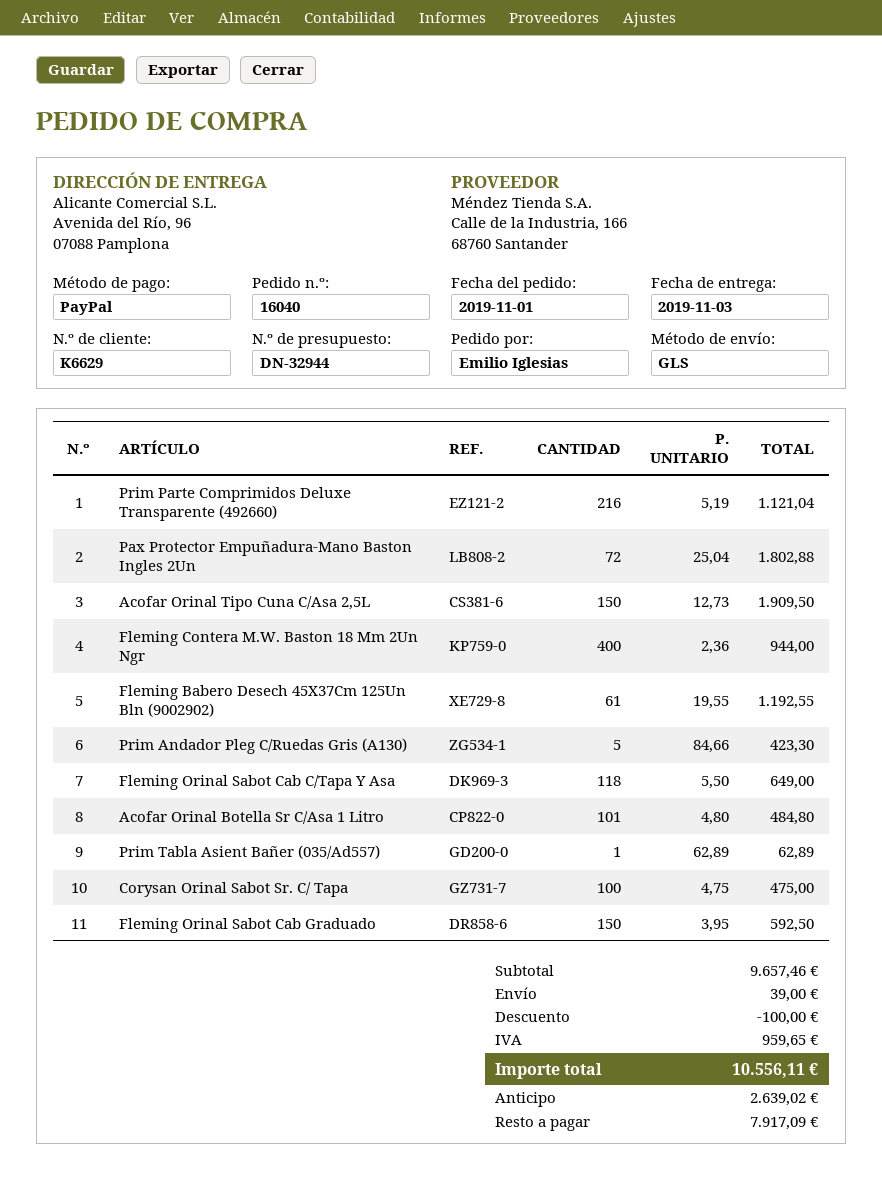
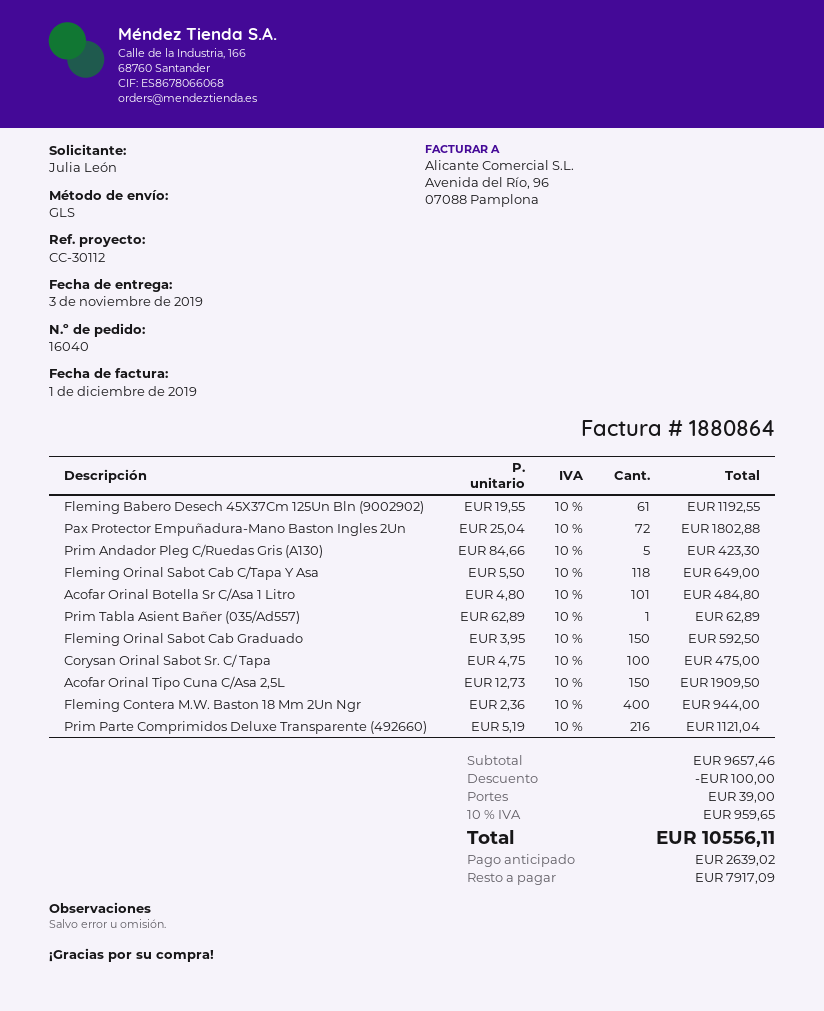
ordered by: Emilio Iglesias -> Julia León

